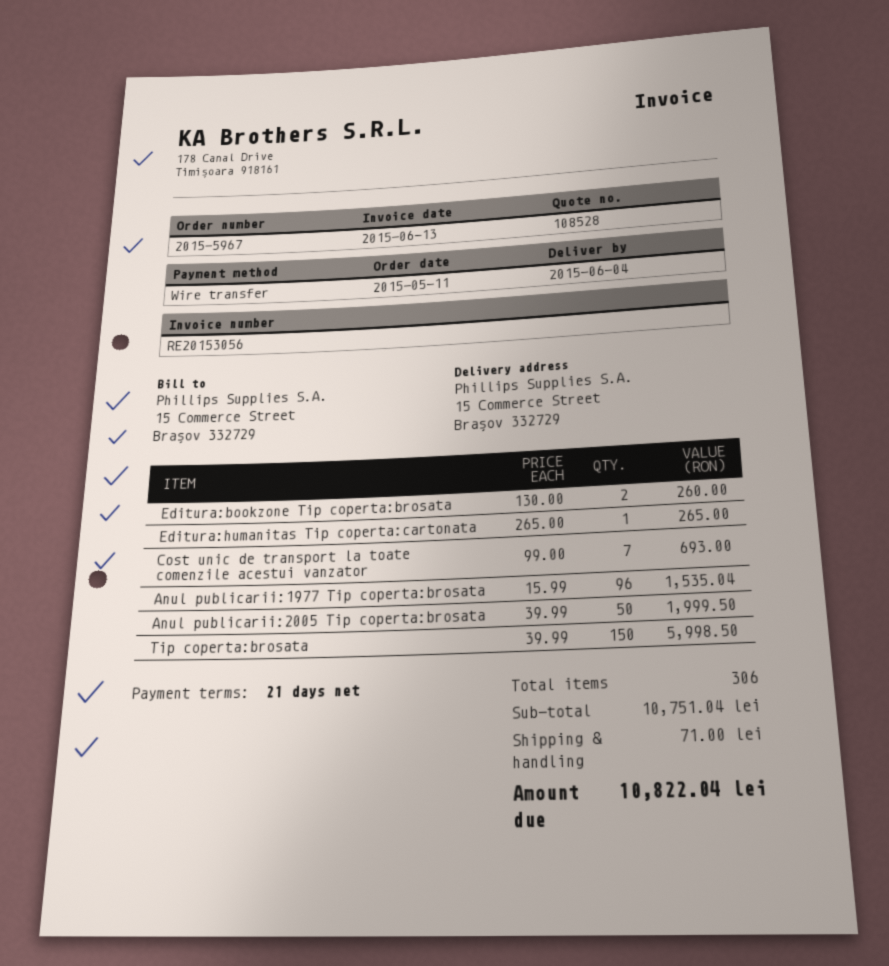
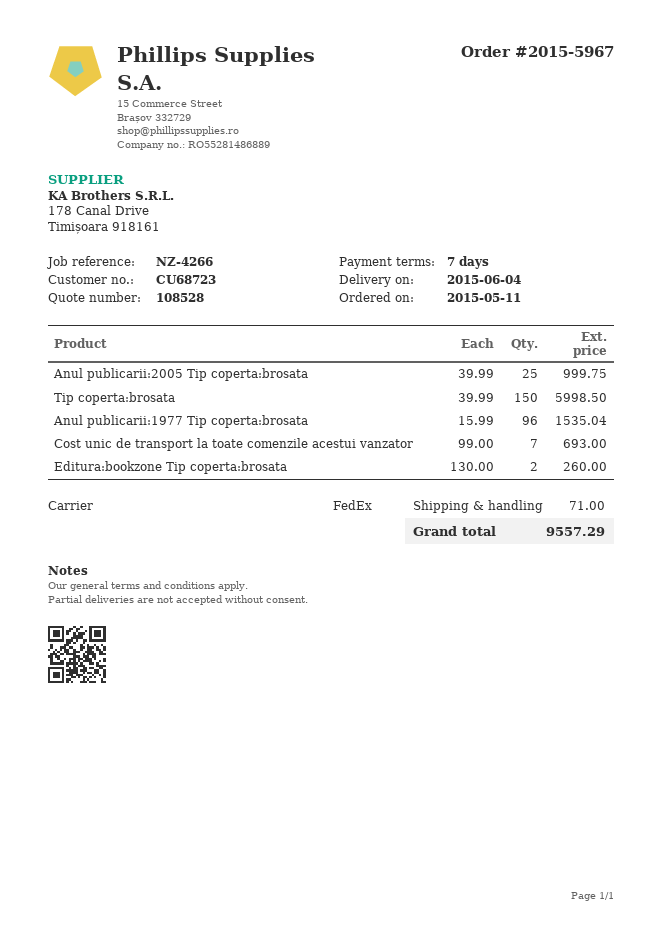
payment terms: 21 days -> 7 days
Editura:humanitas Tip coperta:cartonata: 1 x 265.00 = 265.00 -> none
Anul publicarii:2005 Tip coperta:brosata: 50 x 39.99 = 1999.50 -> 25 x 39.99 = 999.75
total: 10822.04 -> 9557.29

